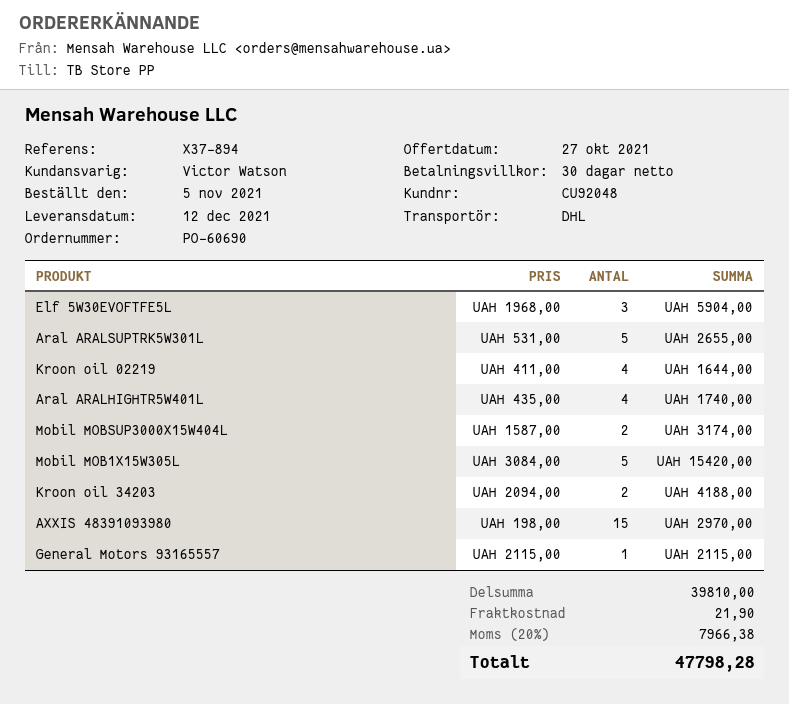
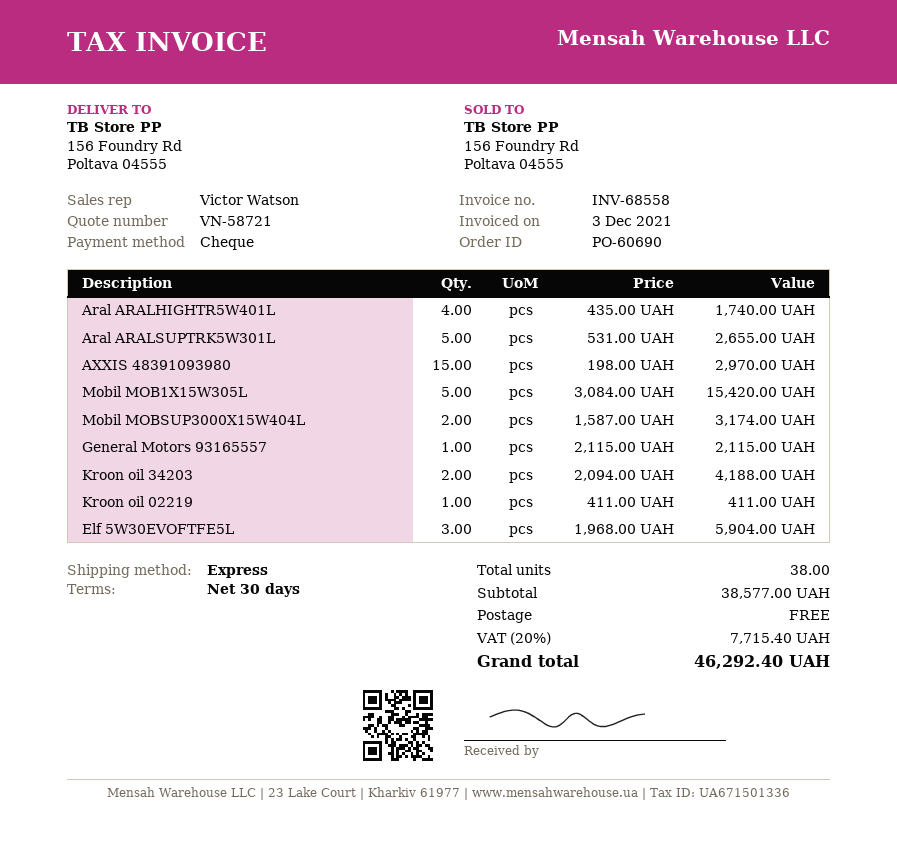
shipping method: DHL -> express
Kroon oil 02219: 4 x 411.00 = 1644.00 -> 1 x 411.00 = 411.00
subtotal: 39810.00 -> 38577.00
shipping: 21.90 -> 0.00
tax: 20% = 7966.38 -> 20% = 7715.40
total: 47798.28 -> 46292.40

